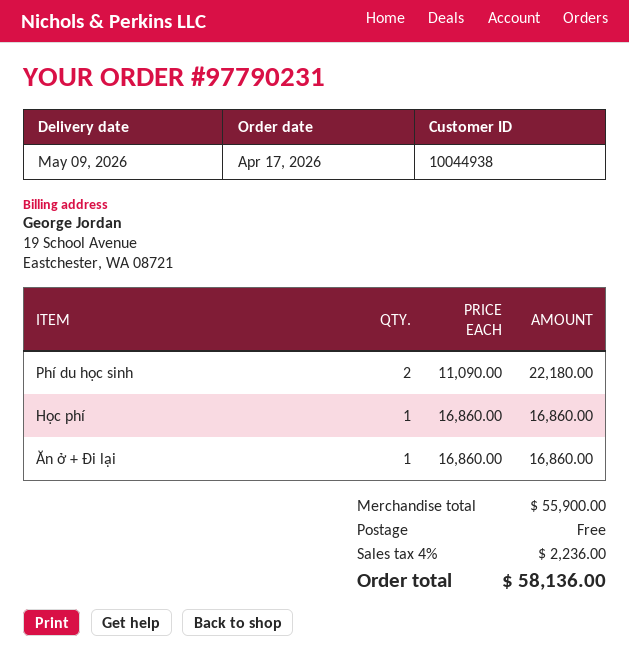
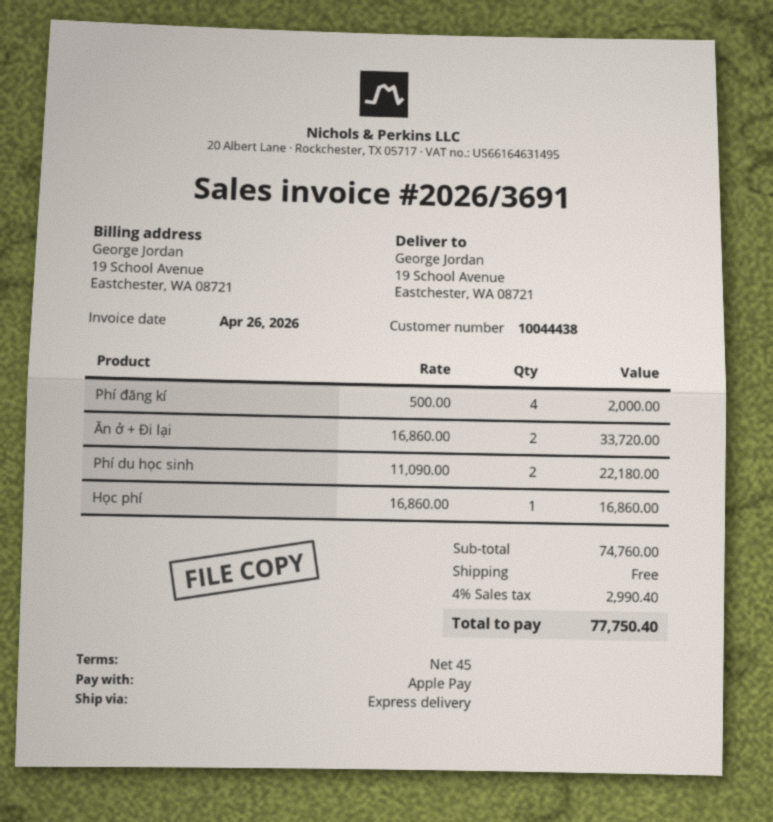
customer number: 10044938 -> 10044438
Ăn ở + Đi lại: 1 x 16860.00 = 16860.00 -> 2 x 16860.00 = 33720.00
Phí đăng kí: none -> 4 x 500.00 = 2000.00
subtotal: 55900.00 -> 74760.00
tax: 4% = 2236.00 -> 4% = 2990.40
total: 58136.00 -> 77750.40

